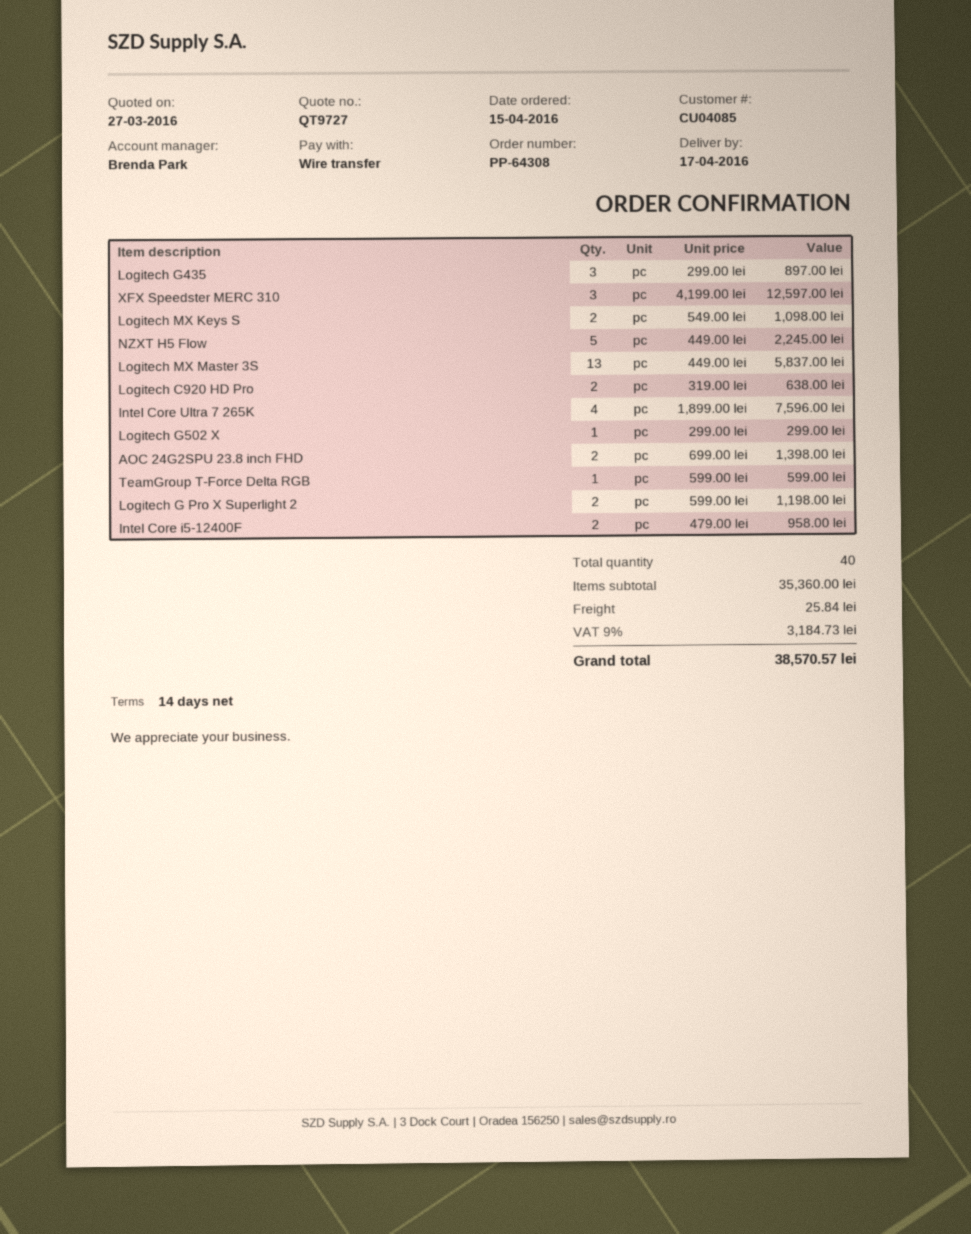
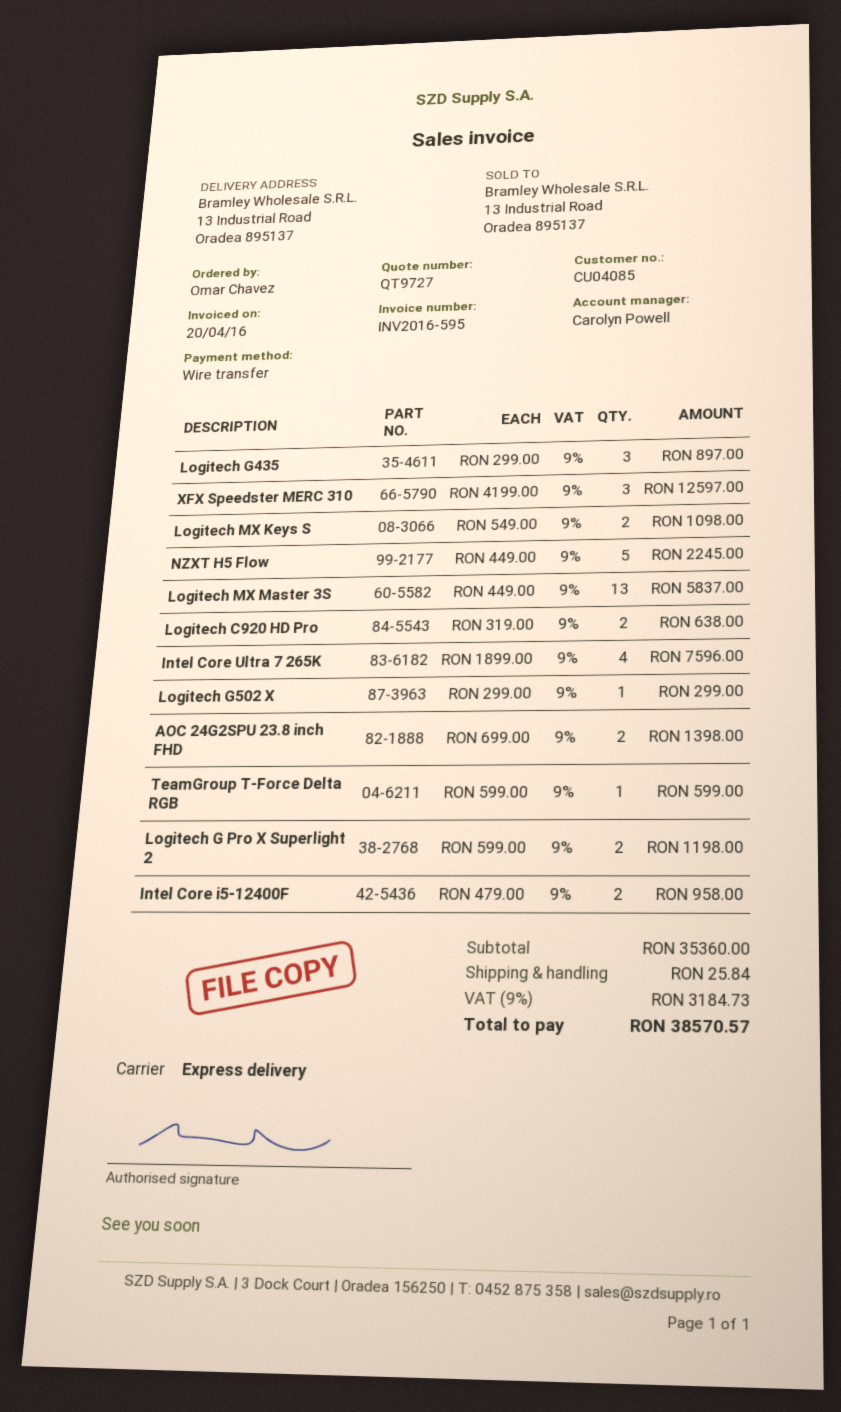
sales rep: Brenda Park -> Carolyn Powell

